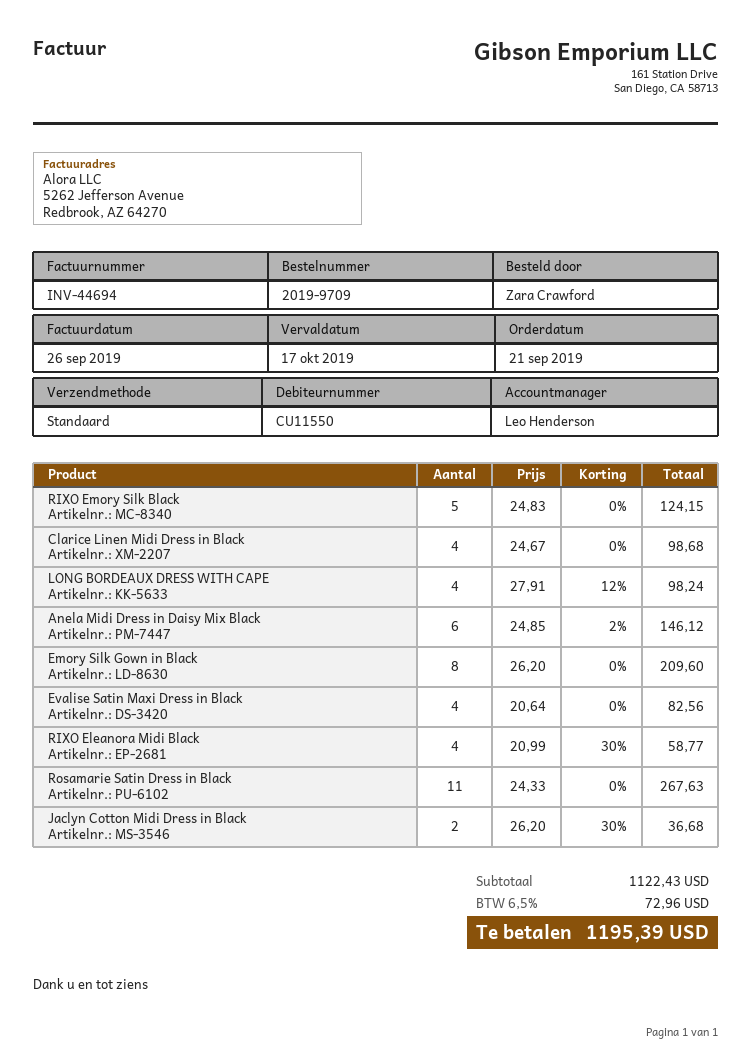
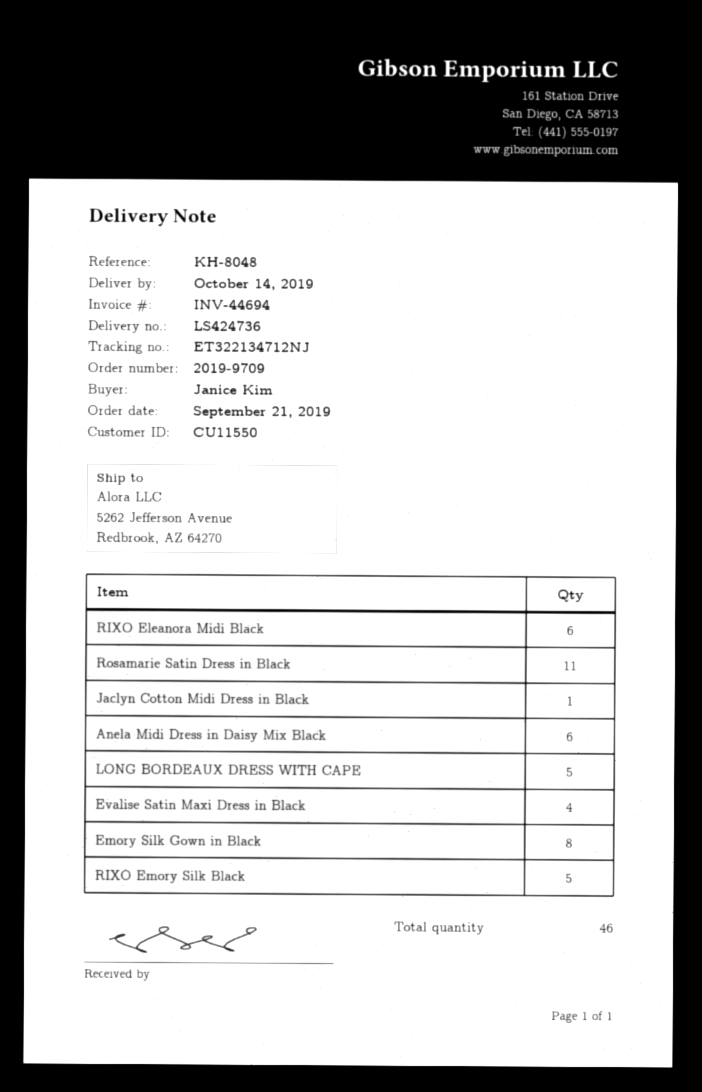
ordered by: Zara Crawford -> Janice Kim
Clarice Linen Midi Dress in Black: 4 -> none
LONG BORDEAUX DRESS WITH CAPE: 4 -> 5
RIXO Eleanora Midi Black: 4 -> 6
Jaclyn Cotton Midi Dress in Black: 2 -> 1

